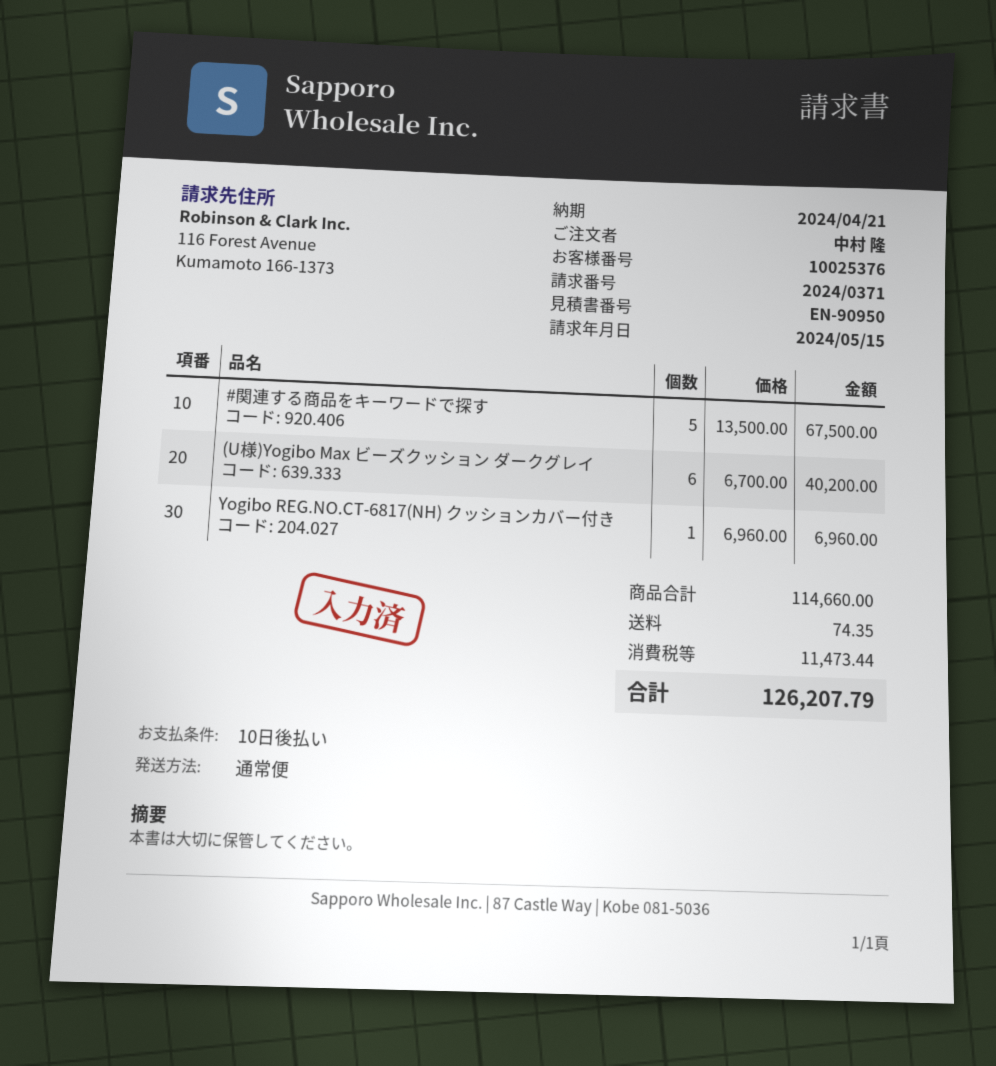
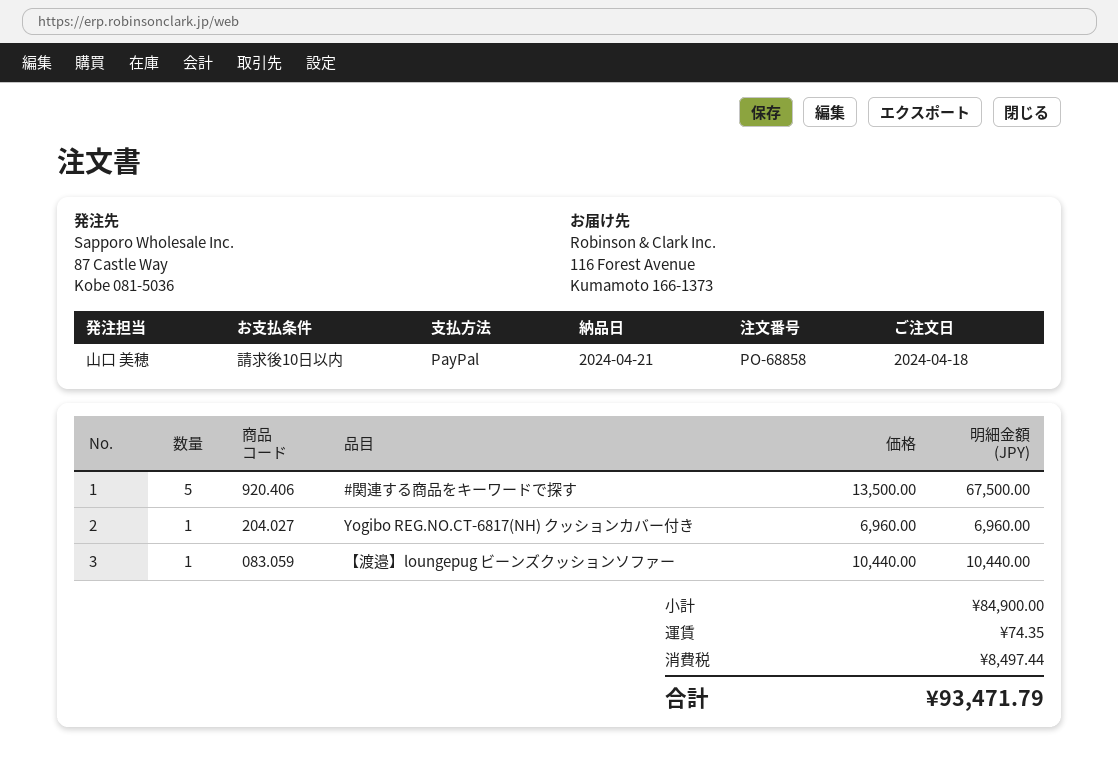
ordered by: 中村 隆 -> 山口 美穂
(U様)Yogibo Max ビーズクッション ダークグレイ: 6 x 6700.00 = 40200.00 -> none
【渡邉】loungepug ビーンズクッションソファー: none -> 1 x 10440.00 = 10440.00
subtotal: 114660.00 -> 84900.00
tax: 11473.44 -> 8497.44
total: 126207.79 -> 93471.79

